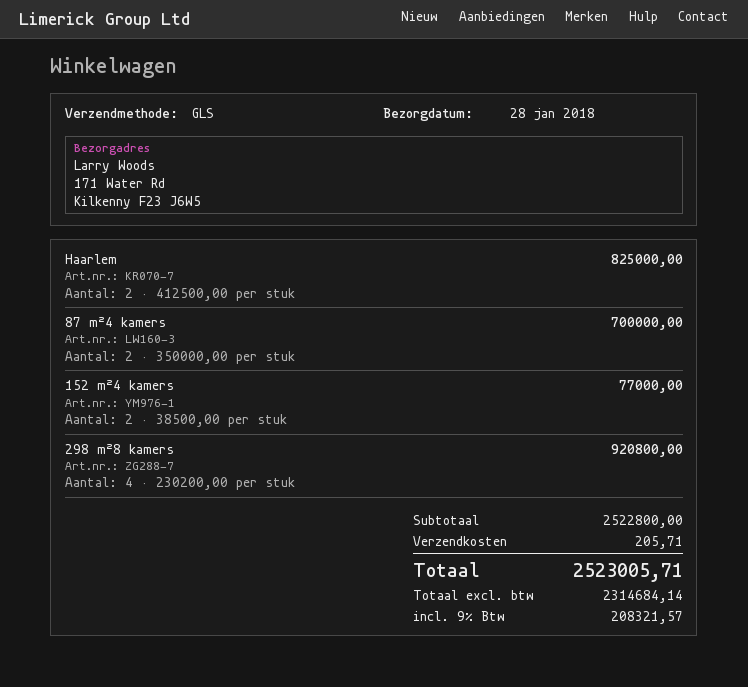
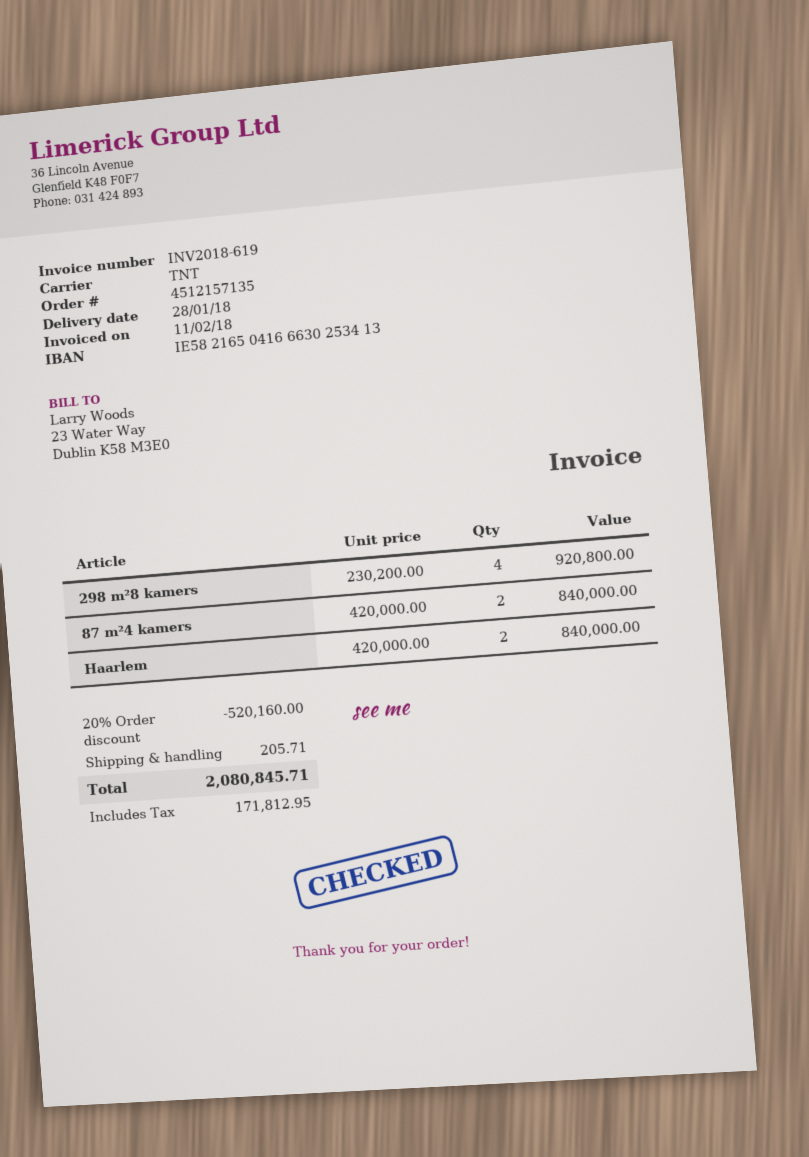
shipping method: GLS -> TNT
Haarlem: 2 x 412500.00 = 825000.00 -> 2 x 420000.00 = 840000.00
87 m²4 kamers: 2 x 350000.00 = 700000.00 -> 2 x 420000.00 = 840000.00
152 m²4 kamers: 2 x 38500.00 = 77000.00 -> none
discount: none -> 20% = 520160.00
tax: 208321.57 -> 171812.95
total: 2523005.71 -> 2080845.71

